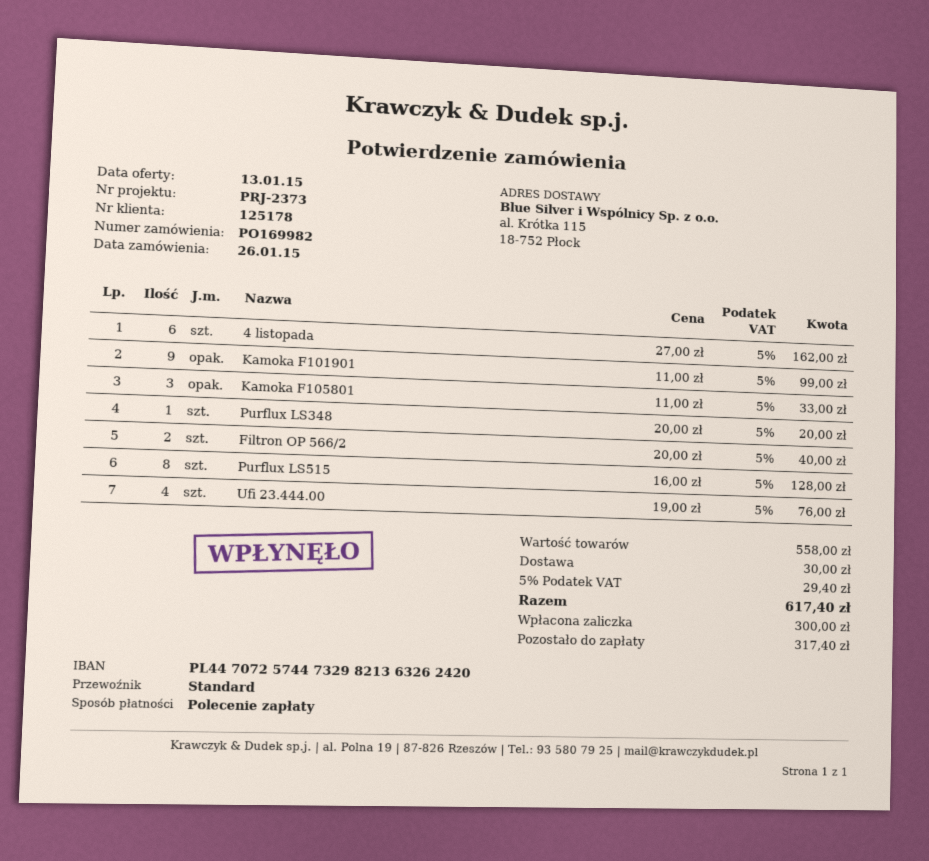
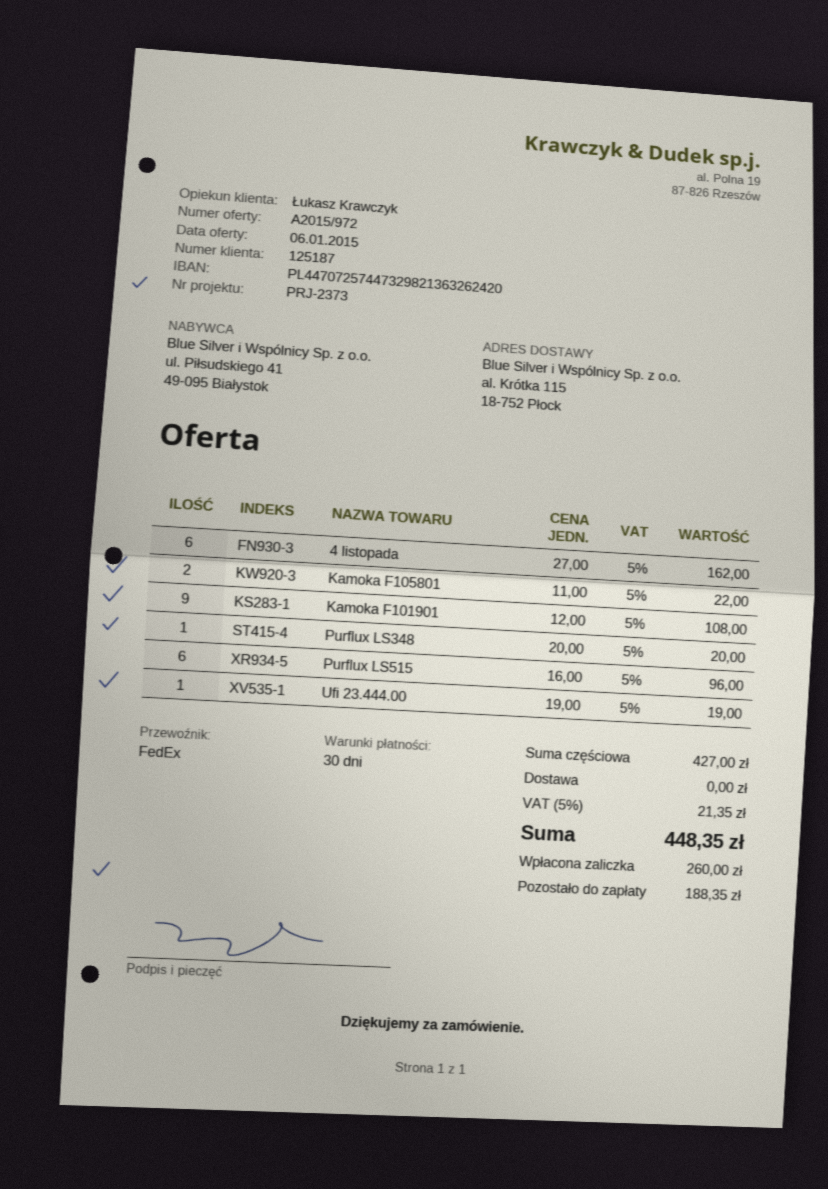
quote date: 2015-01-13 -> 2015-01-06
customer number: 125178 -> 125187
shipping method: standard -> FedEx
Kamoka F101901: 9 x 11.00 = 99.00 -> 9 x 12.00 = 108.00
Kamoka F105801: 3 x 11.00 = 33.00 -> 2 x 11.00 = 22.00
Filtron OP 566/2: 2 x 20.00 = 40.00 -> none
Purflux LS515: 8 x 16.00 = 128.00 -> 6 x 16.00 = 96.00
Ufi 23.444.00: 4 x 19.00 = 76.00 -> 1 x 19.00 = 19.00
subtotal: 558.00 -> 427.00
shipping: 30.00 -> 0.00
tax: 5% = 29.40 -> 5% = 21.35
total: 617.40 -> 448.35
deposit: 300.00 -> 260.00
balance: 317.40 -> 188.35

